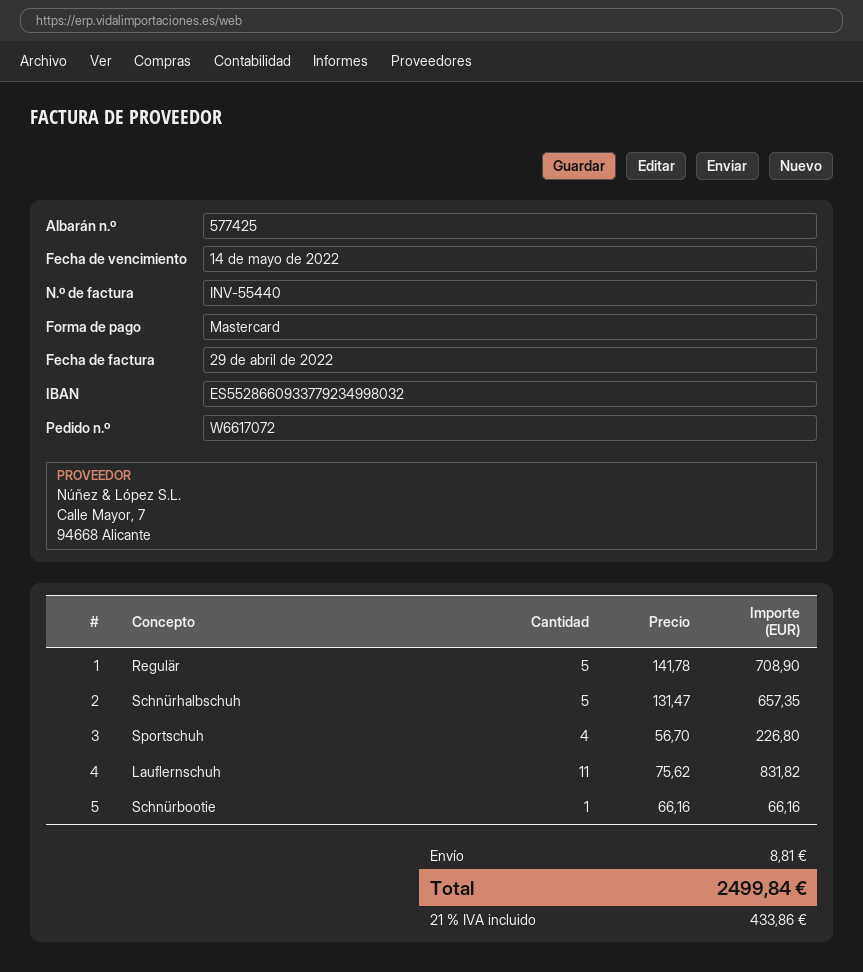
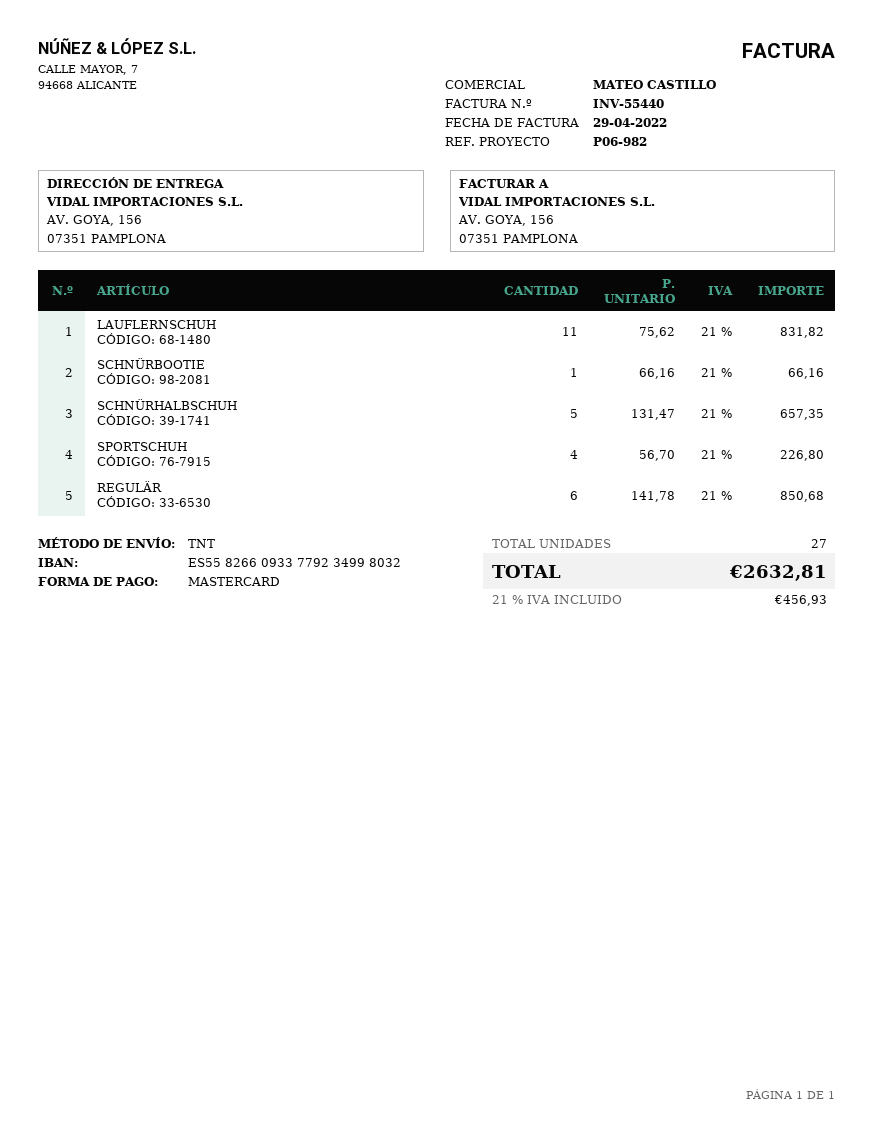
bank account: ES5528660933779234998032 -> ES5582660933779234998032
Regulär: 5 x 141.78 = 708.90 -> 6 x 141.78 = 850.68
shipping: 8.81 -> none
tax: 21% = 433.86 -> 21% = 456.93
total: 2499.84 -> 2632.81

